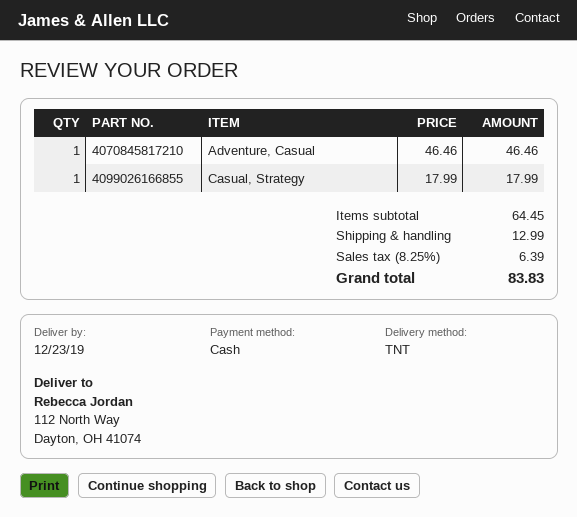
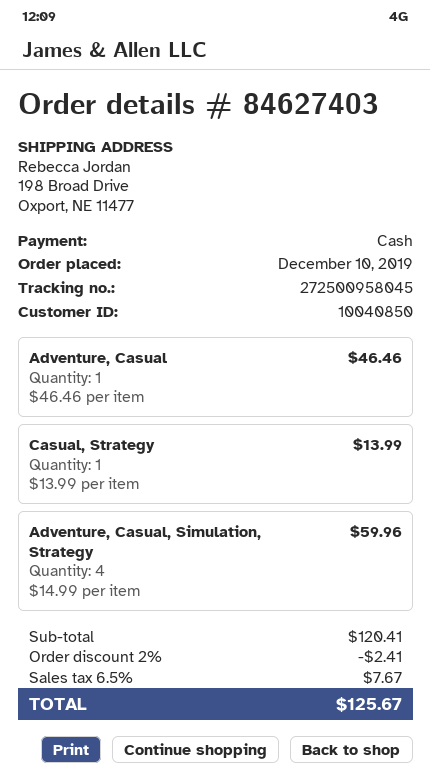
ship to: 112 North Way, Dayton, OH 41074 -> 198 Broad Drive, Oxport, NE 11477
Casual, Strategy: 1 x 17.99 = 17.99 -> 1 x 13.99 = 13.99
Adventure, Casual, Simulation, Strategy: none -> 4 x 14.99 = 59.96
subtotal: 64.45 -> 120.41
discount: none -> 2% = 2.41
shipping: 12.99 -> none
tax: 8.25% = 6.39 -> 6.5% = 7.67
total: 83.83 -> 125.67

